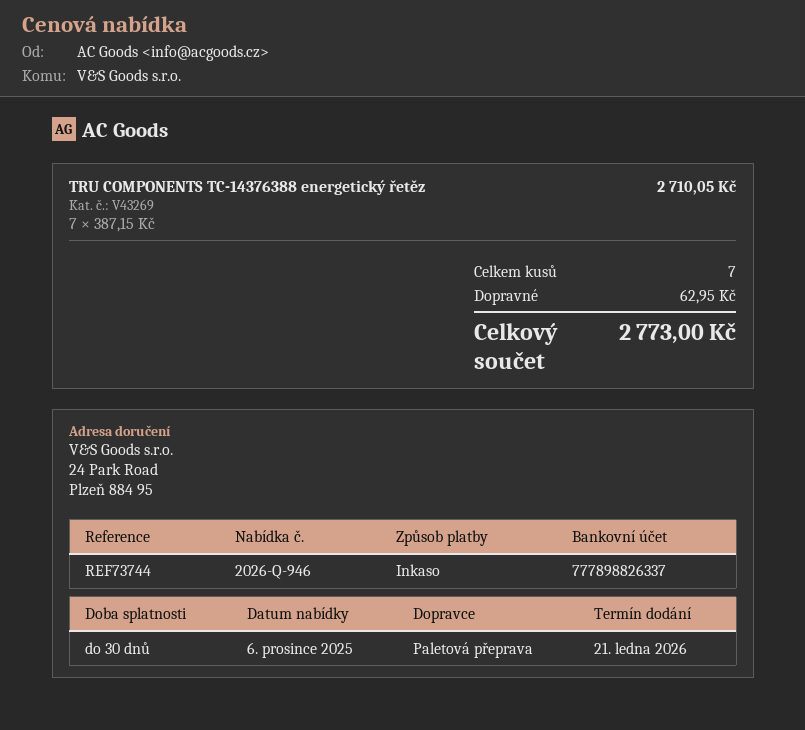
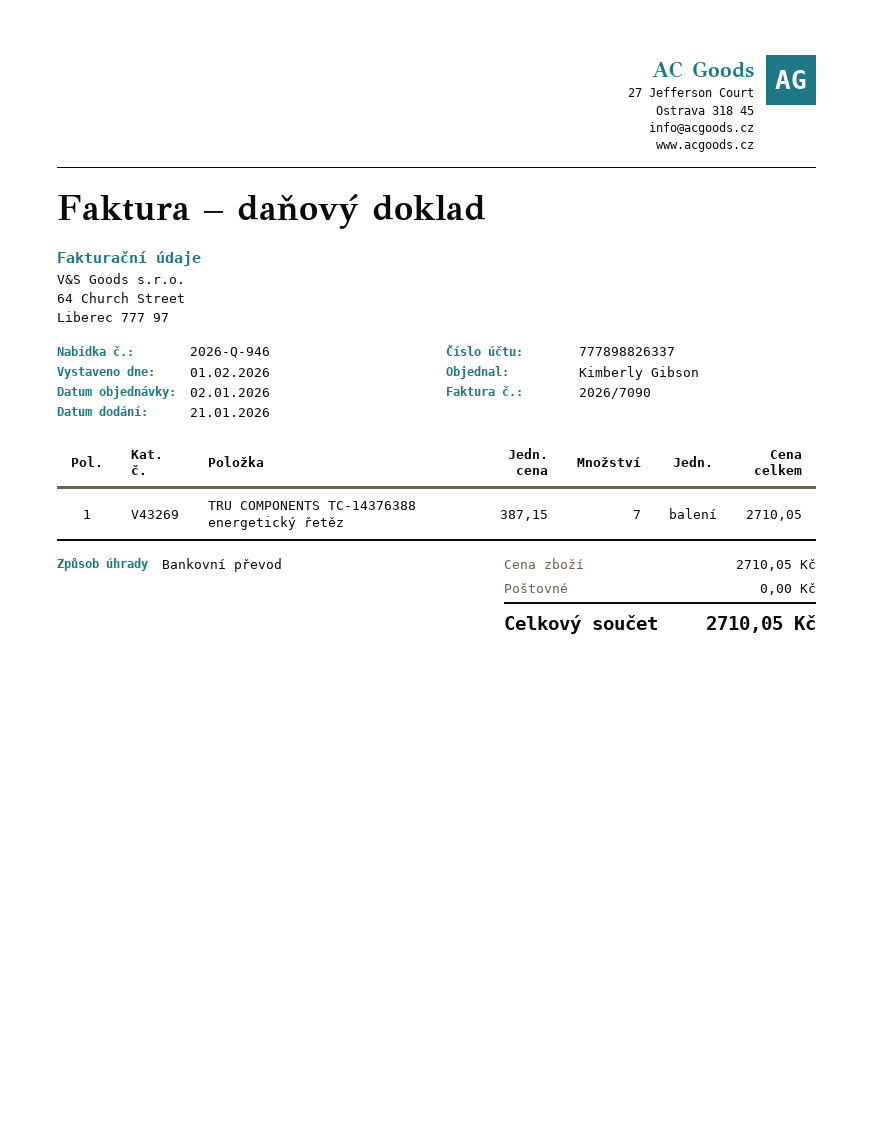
payment method: direct debit -> bank transfer
shipping: 62.95 -> 0.00
total: 2773.00 -> 2710.05

